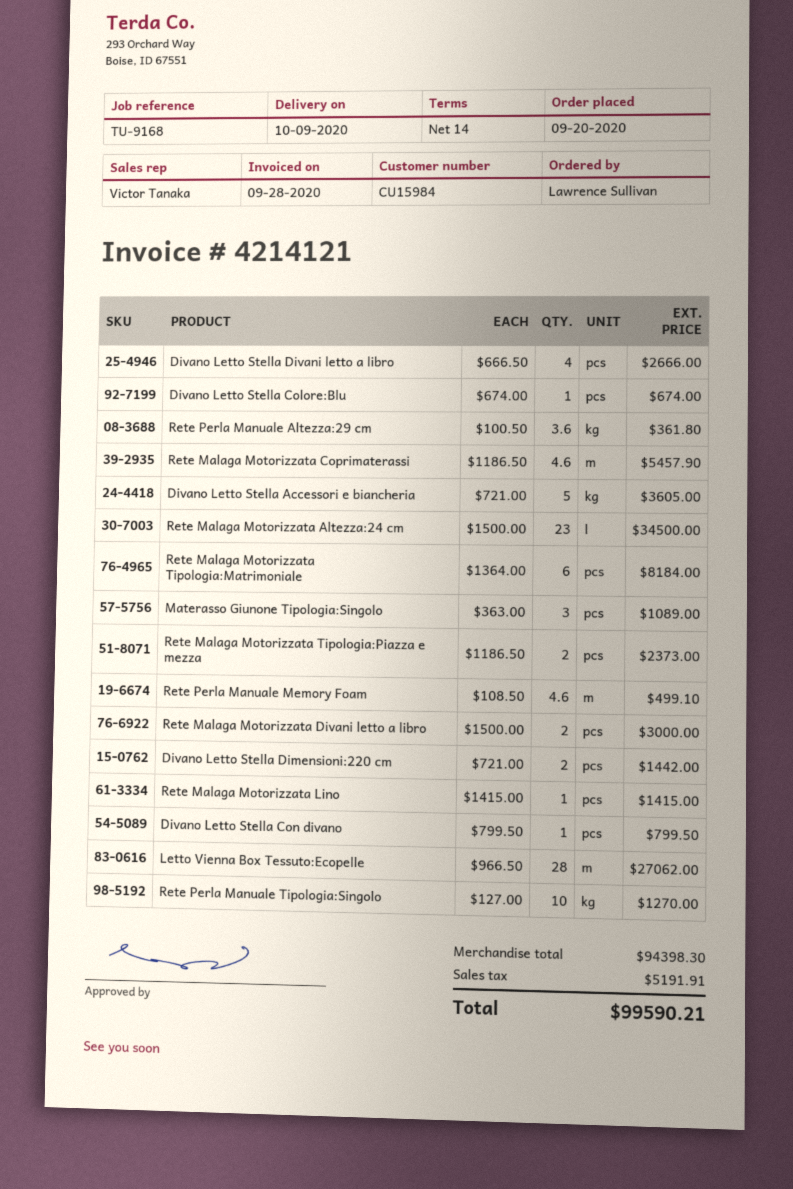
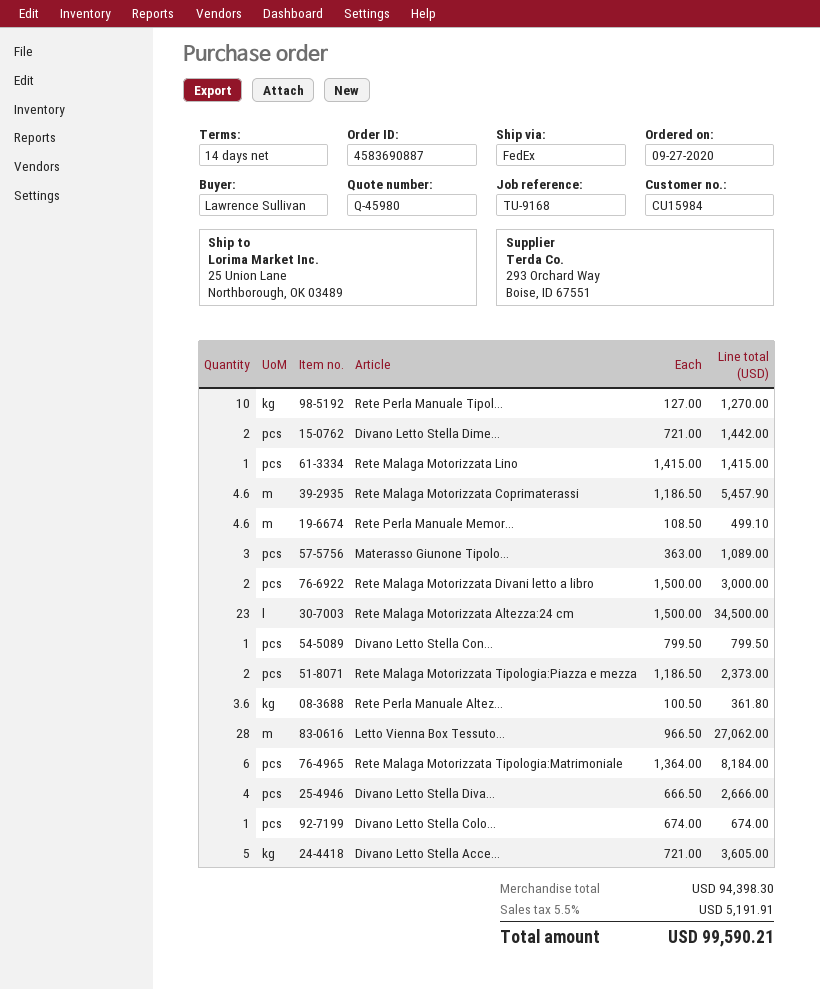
order date: 2020-09-20 -> 2020-09-27

